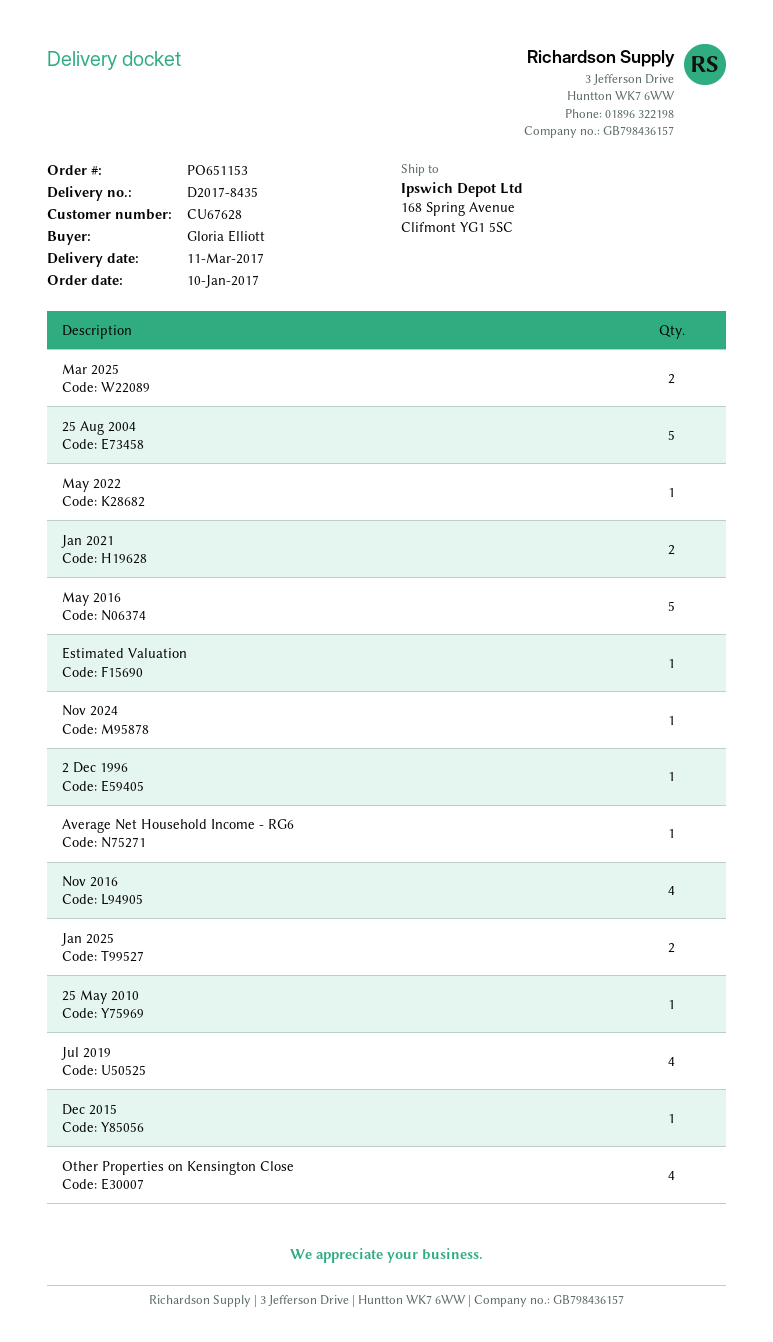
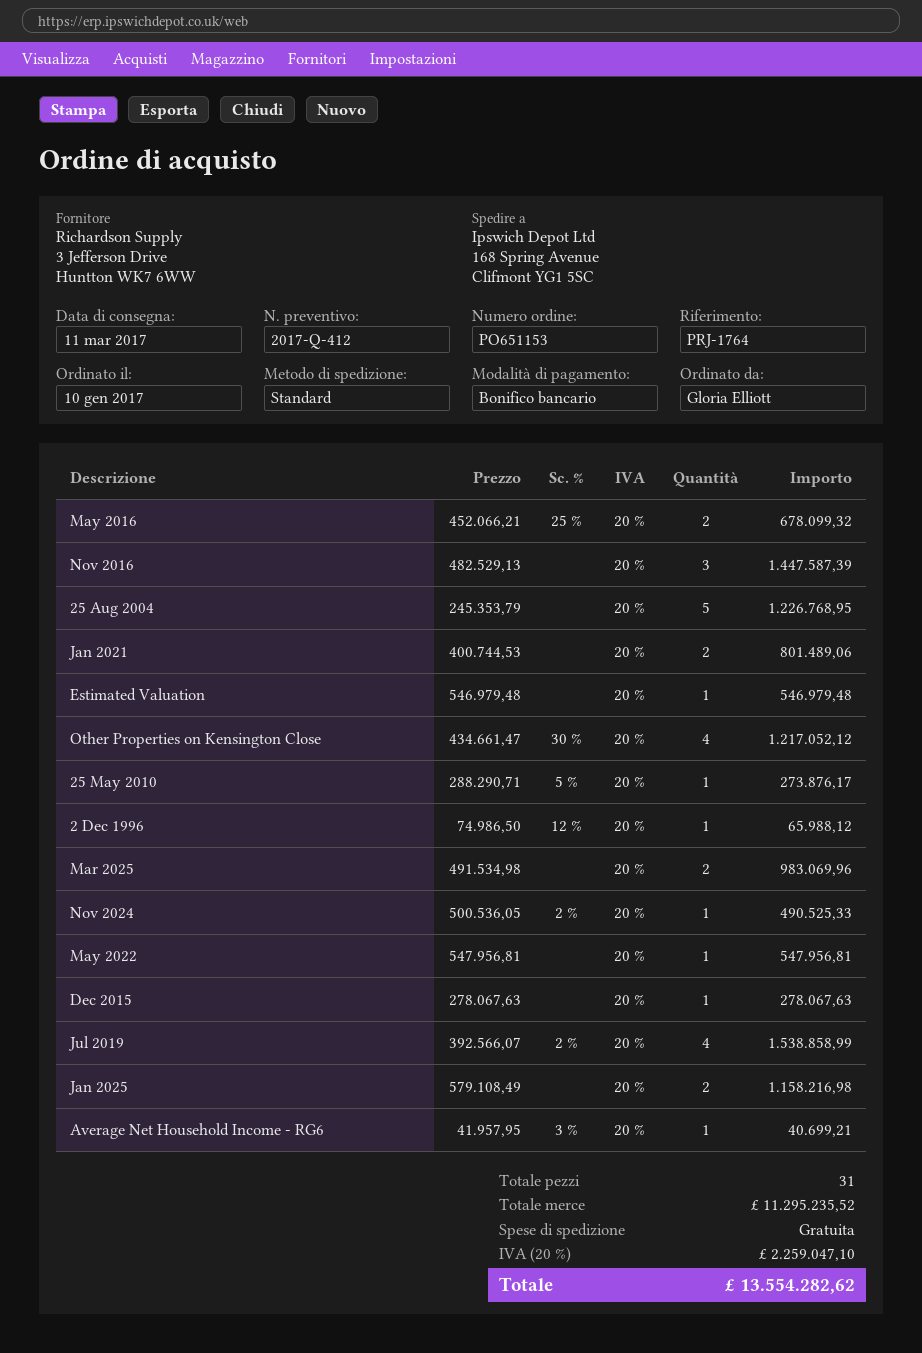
May 2016: 5 -> 2
Nov 2016: 4 -> 3

